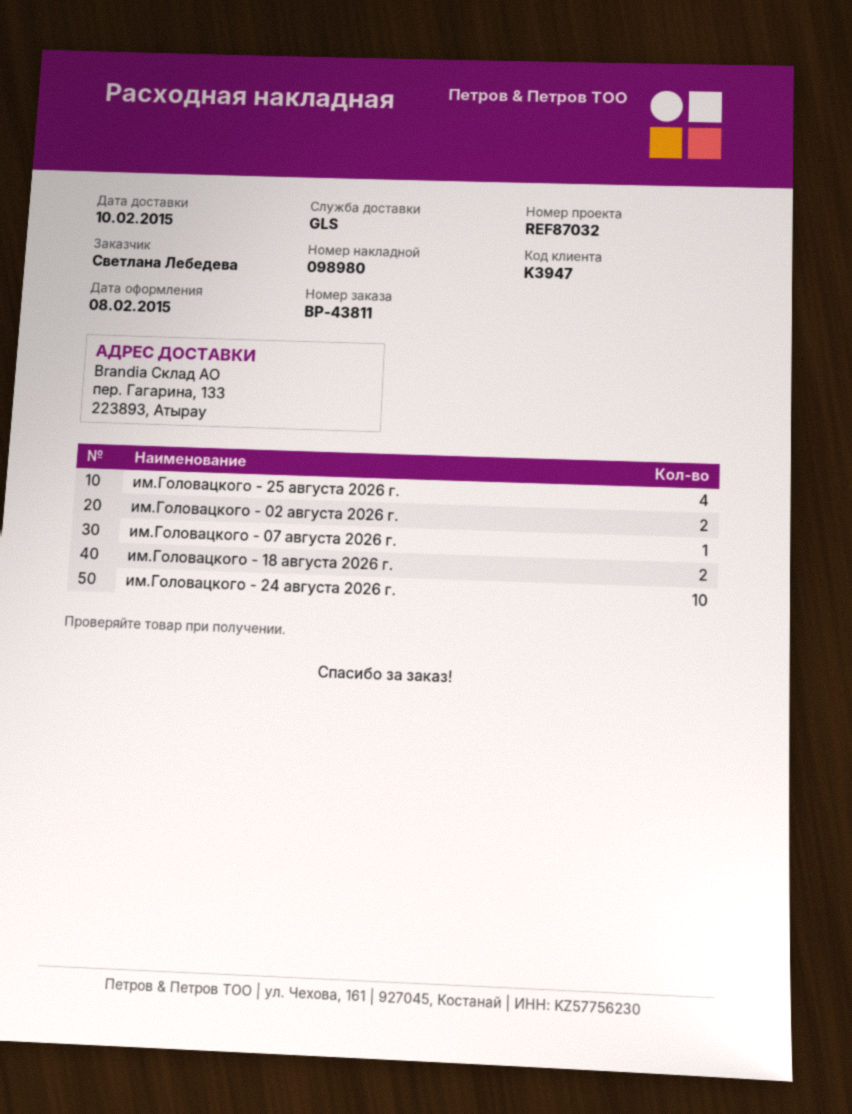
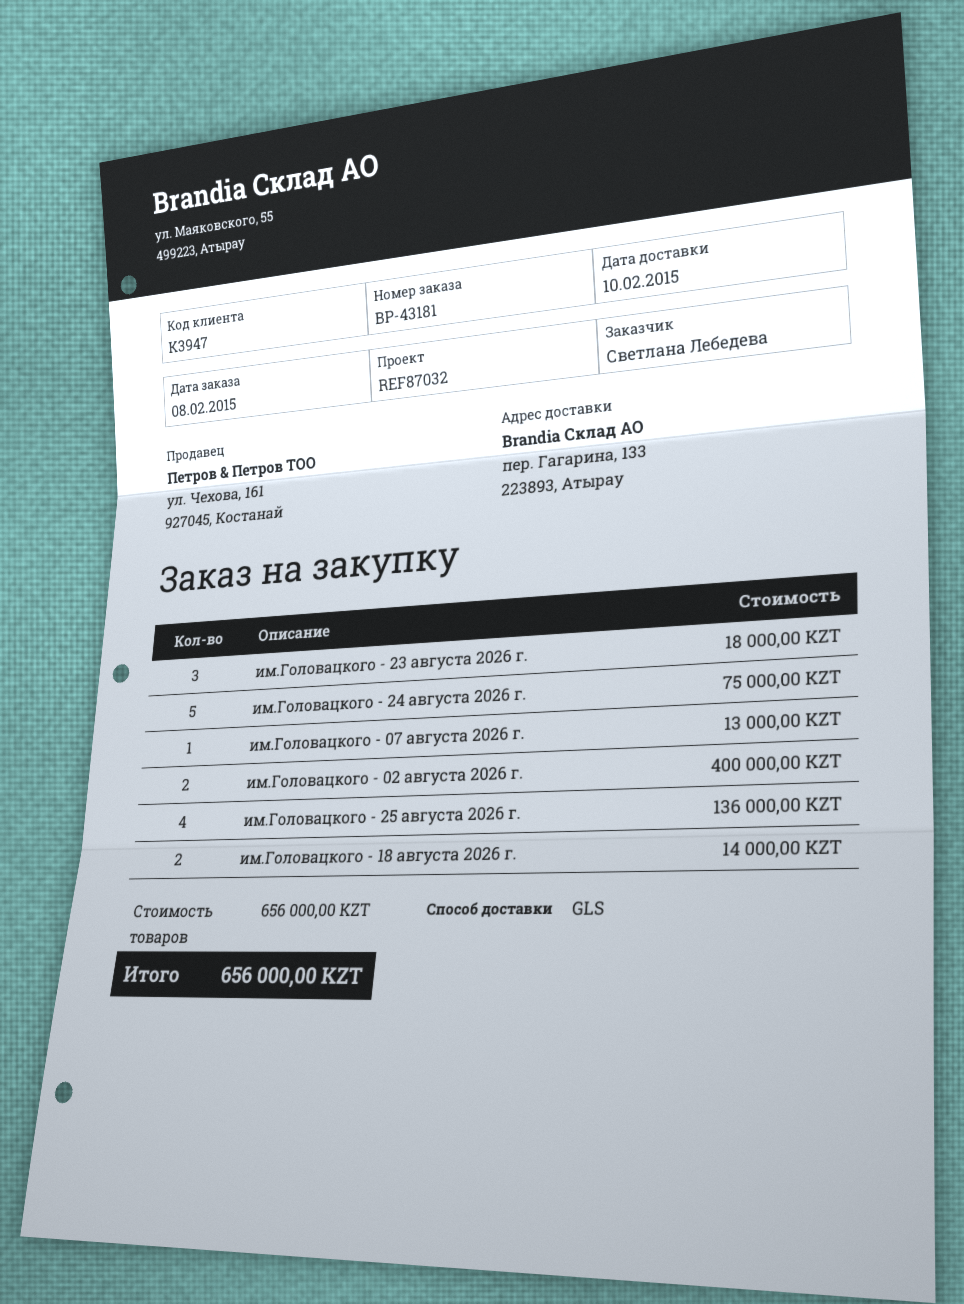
order number: BP-43811 -> BP-43181
им.Головацкого - 24 августа 2026 г.: 10 -> 5
им.Головацкого - 23 августа 2026 г.: none -> 3

